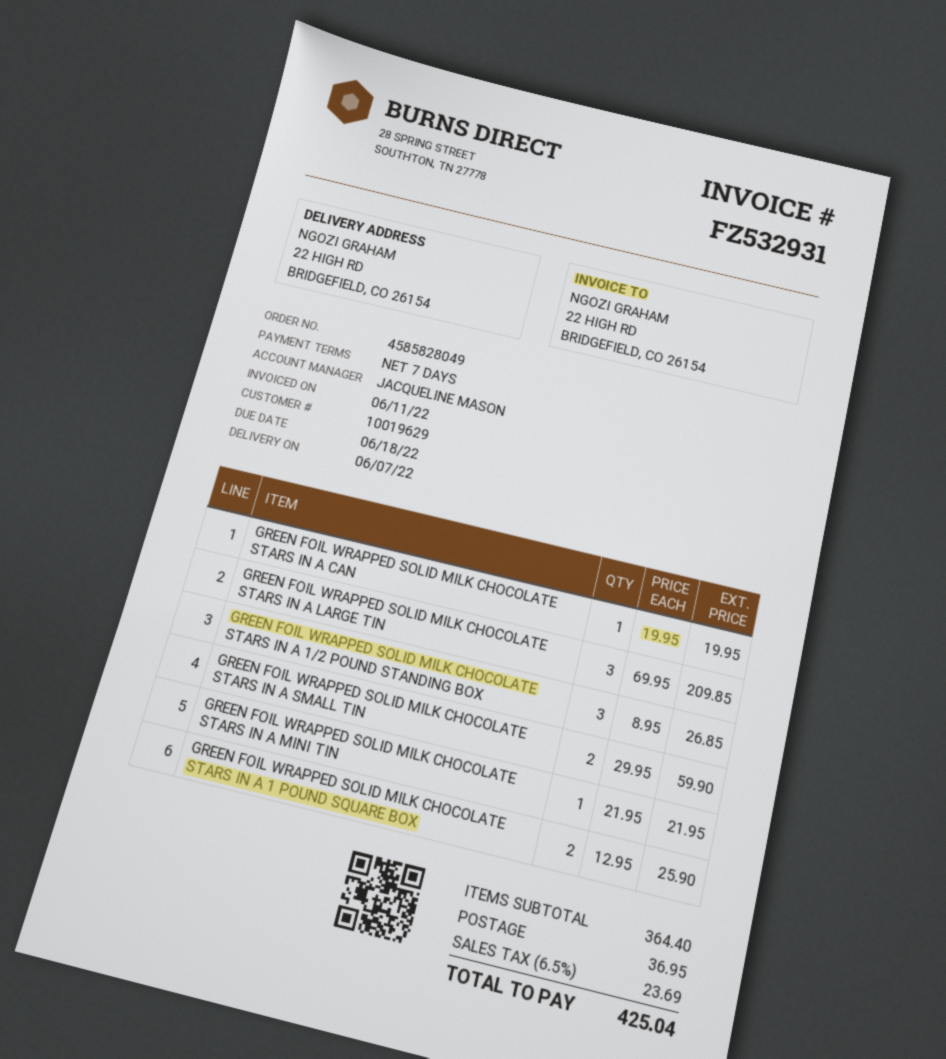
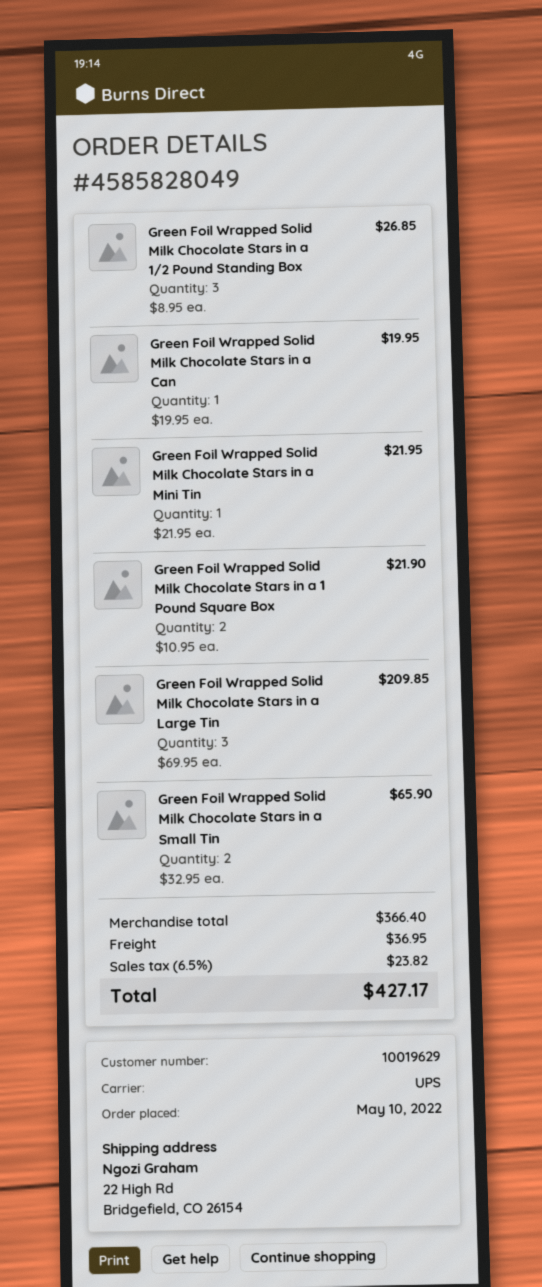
GREEN FOIL WRAPPED SOLID MILK CHOCOLATE STARS IN A SMALL TIN: 2 x 29.95 = 59.90 -> 2 x 32.95 = 65.90
GREEN FOIL WRAPPED SOLID MILK CHOCOLATE STARS IN A 1 POUND SQUARE BOX: 2 x 12.95 = 25.90 -> 2 x 10.95 = 21.90
subtotal: 364.40 -> 366.40
tax: 6.5% = 23.69 -> 6.5% = 23.82
total: 425.04 -> 427.17

